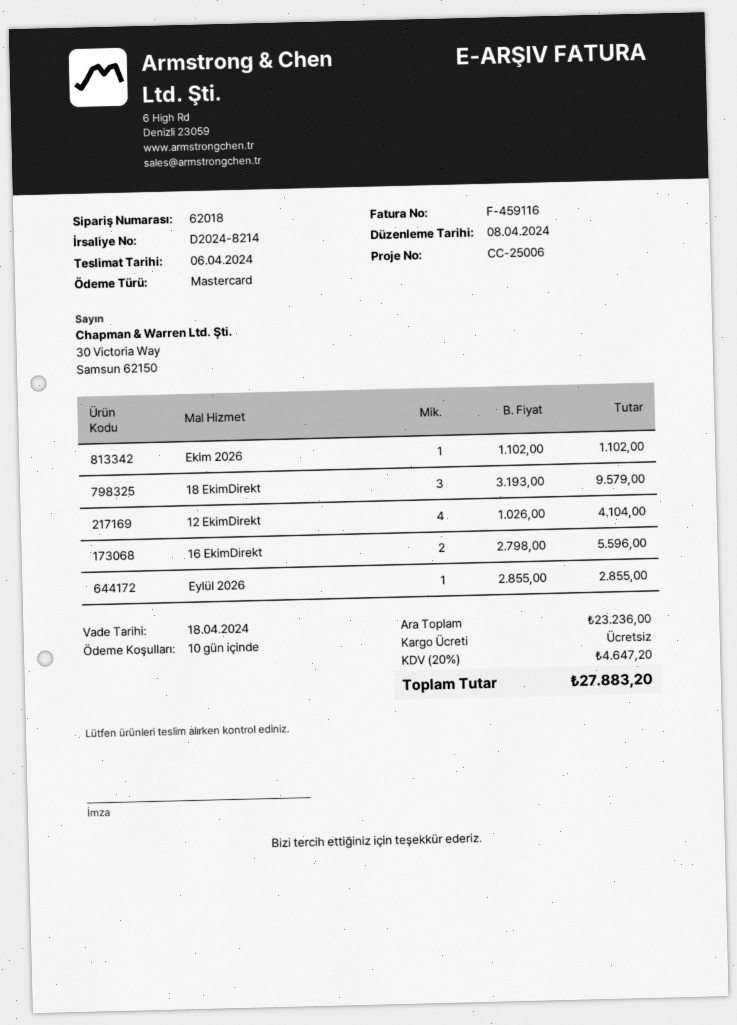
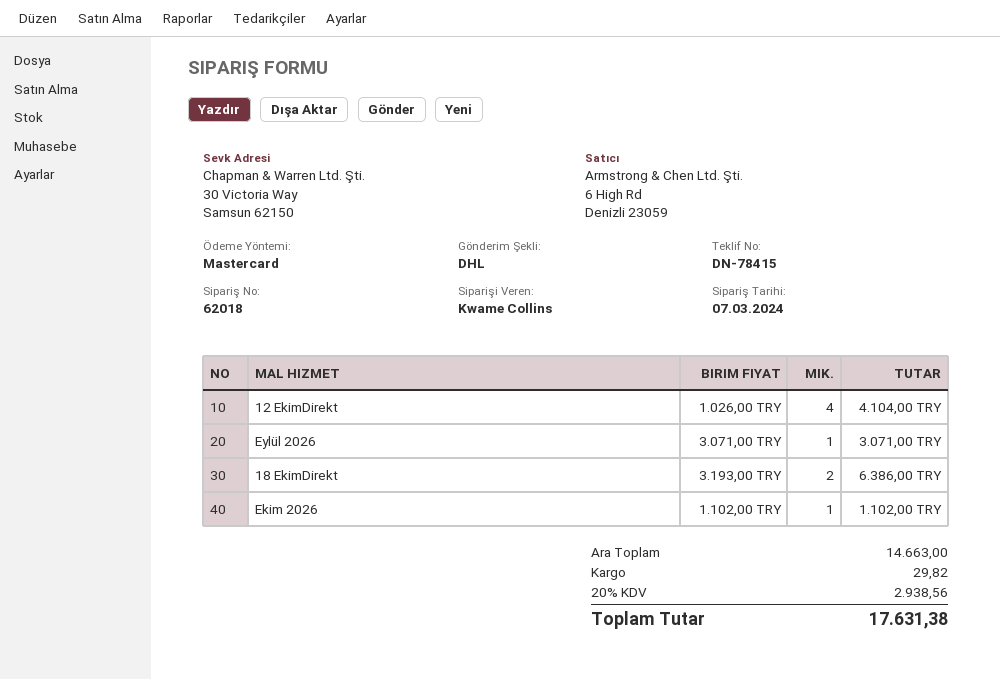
18 EkimDirekt: 3 x 3193.00 = 9579.00 -> 2 x 3193.00 = 6386.00
16 EkimDirekt: 2 x 2798.00 = 5596.00 -> none
Eylül 2026: 1 x 2855.00 = 2855.00 -> 1 x 3071.00 = 3071.00
subtotal: 23236.00 -> 14663.00
shipping: 0.00 -> 29.82
tax: 20% = 4647.20 -> 20% = 2938.56
total: 27883.20 -> 17631.38

